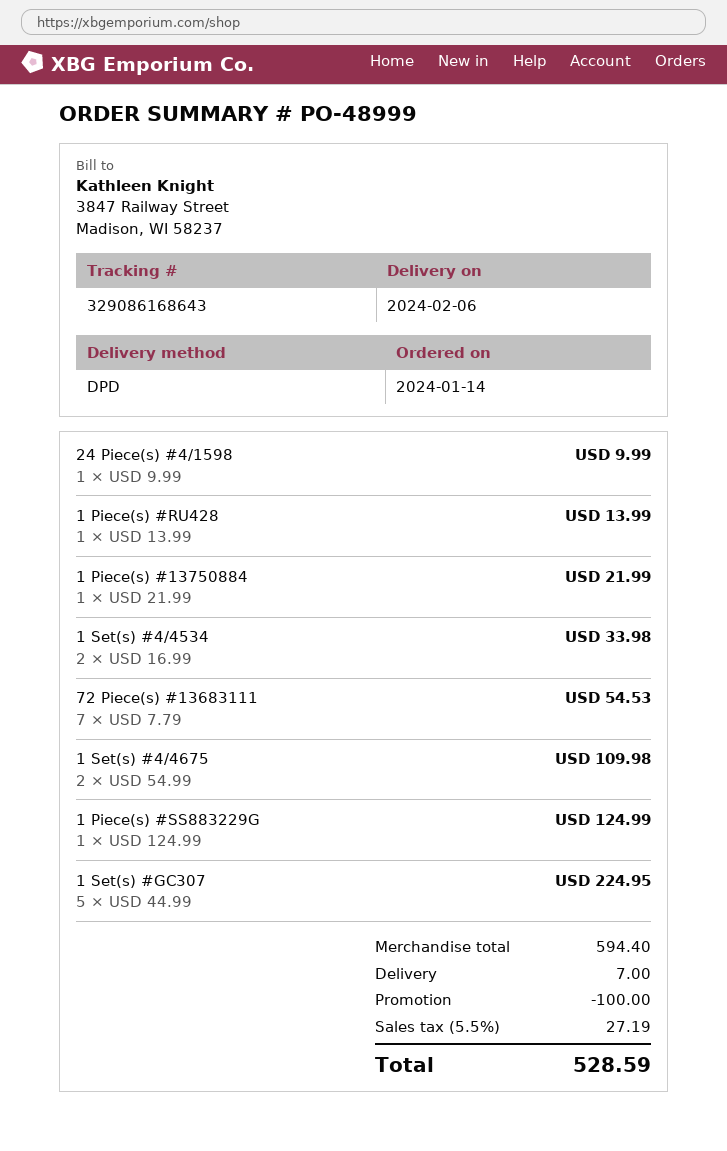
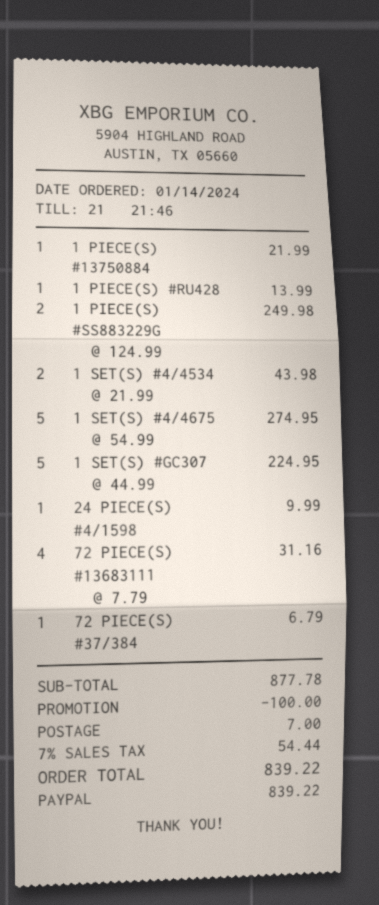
1 Set(s) #4/4534: 2 x 16.99 = 33.98 -> 2 x 21.99 = 43.98
72 Piece(s) #13683111: 7 x 7.79 = 54.53 -> 4 x 7.79 = 31.16
1 Set(s) #4/4675: 2 x 54.99 = 109.98 -> 5 x 54.99 = 274.95
1 Piece(s) #SS883229G: 1 x 124.99 = 124.99 -> 2 x 124.99 = 249.98
72 PIECE(S) #37/384: none -> 1 x 6.79 = 6.79
subtotal: 594.40 -> 877.78
tax: 5.5% = 27.19 -> 7% = 54.44
total: 528.59 -> 839.22

